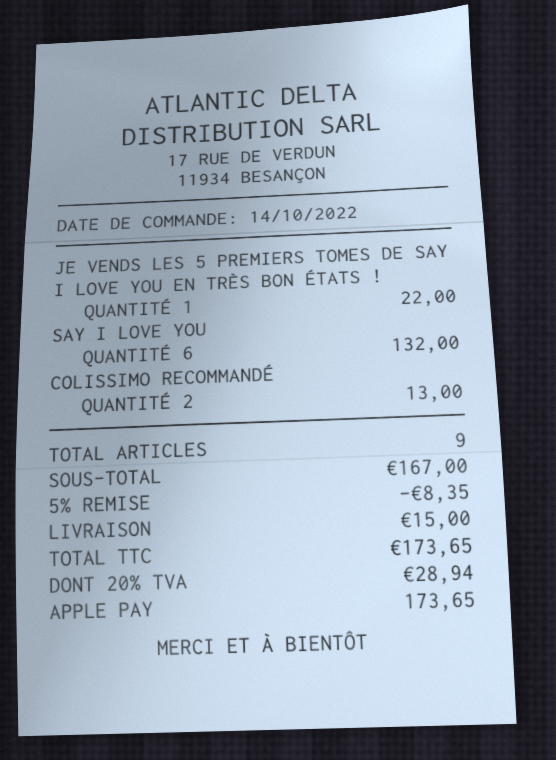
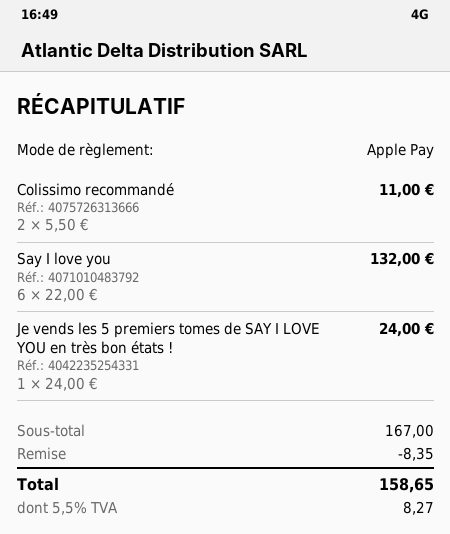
JE VENDS LES 5 PREMIERS TOMES DE SAY I LOVE YOU EN TRÈS BON ÉTATS !: 1 for 22.00 -> 1 for 24.00
COLISSIMO RECOMMANDÉ: 2 for 13.00 -> 2 for 11.00
shipping: 15.00 -> none
tax: 20% = 28.94 -> 5.5% = 8.27
total: 173.65 -> 158.65

